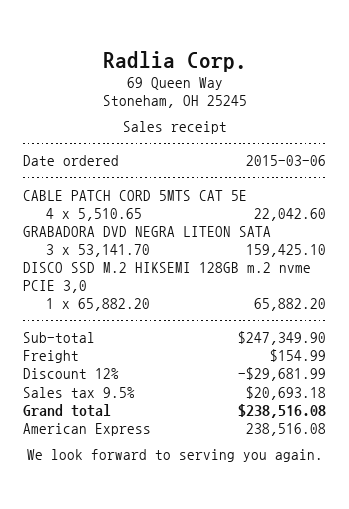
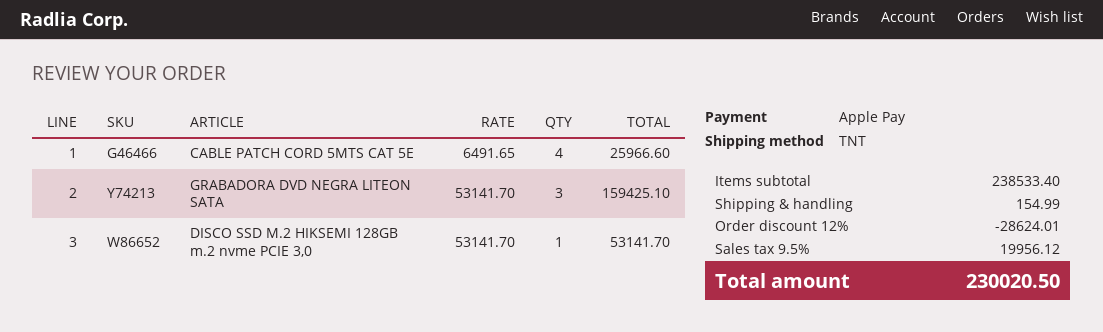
payment method: American Express -> Apple Pay
CABLE PATCH CORD 5MTS CAT 5E: 4 x 5510.65 = 22042.60 -> 4 x 6491.65 = 25966.60
DISCO SSD M.2 HIKSEMI 128GB m.2 nvme PCIE 3,0: 1 x 65882.20 = 65882.20 -> 1 x 53141.70 = 53141.70
subtotal: 247349.90 -> 238533.40
discount: 12% = 29681.99 -> 12% = 28624.01
tax: 9.5% = 20693.18 -> 9.5% = 19956.12
total: 238516.08 -> 230020.50

